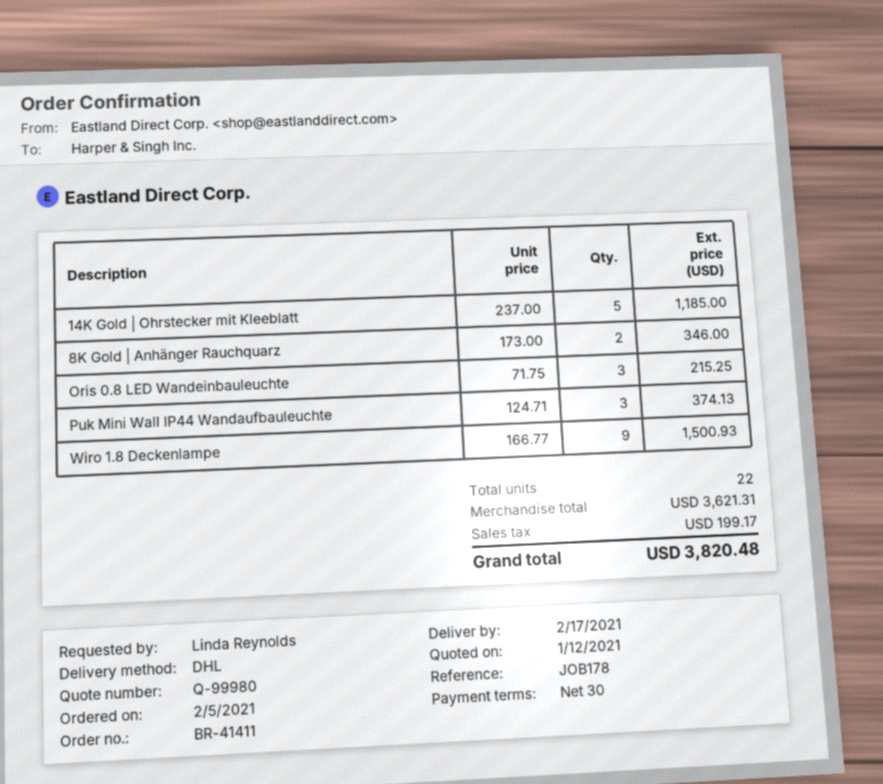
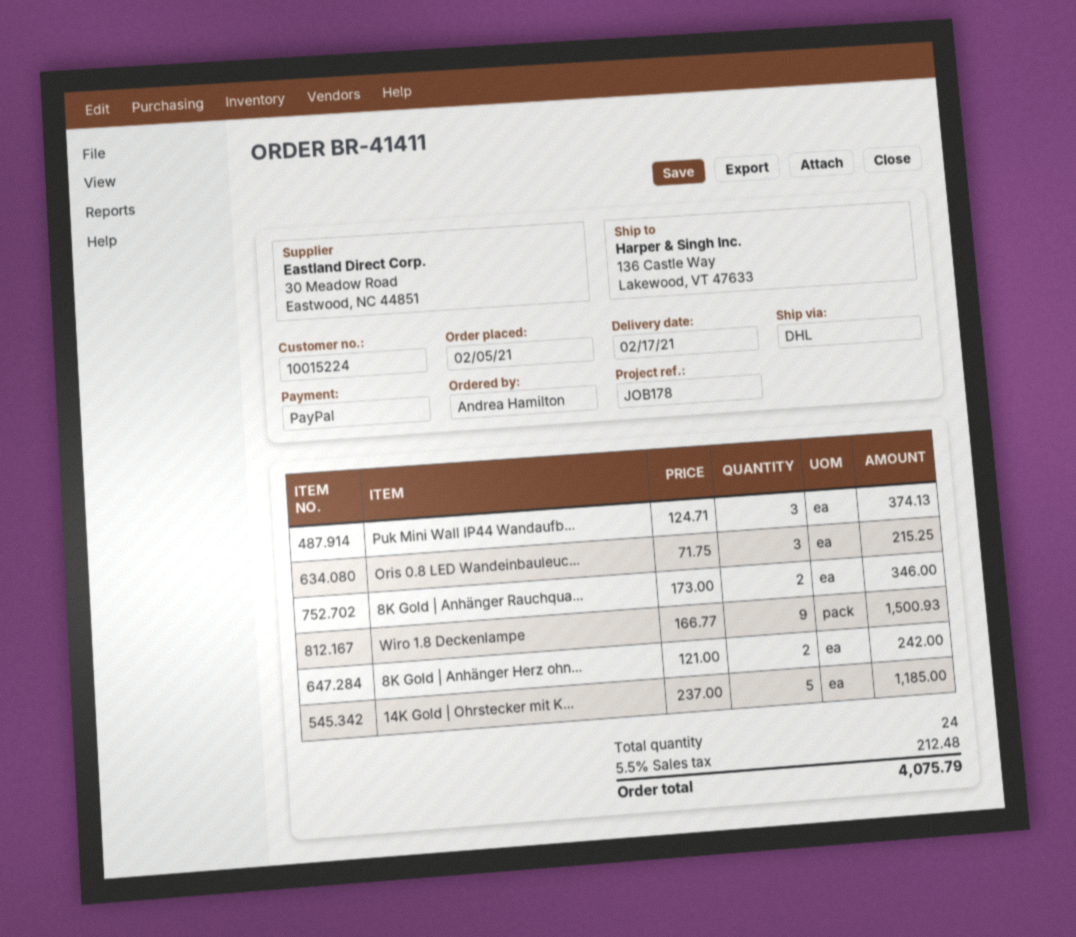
ordered by: Linda Reynolds -> Andrea Hamilton
8K Gold | Anhänger Herz ohn...: none -> 2 x 121.00 = 242.00
total quantity: 22 -> 24
tax: 199.17 -> 212.48
total: 3820.48 -> 4075.79

